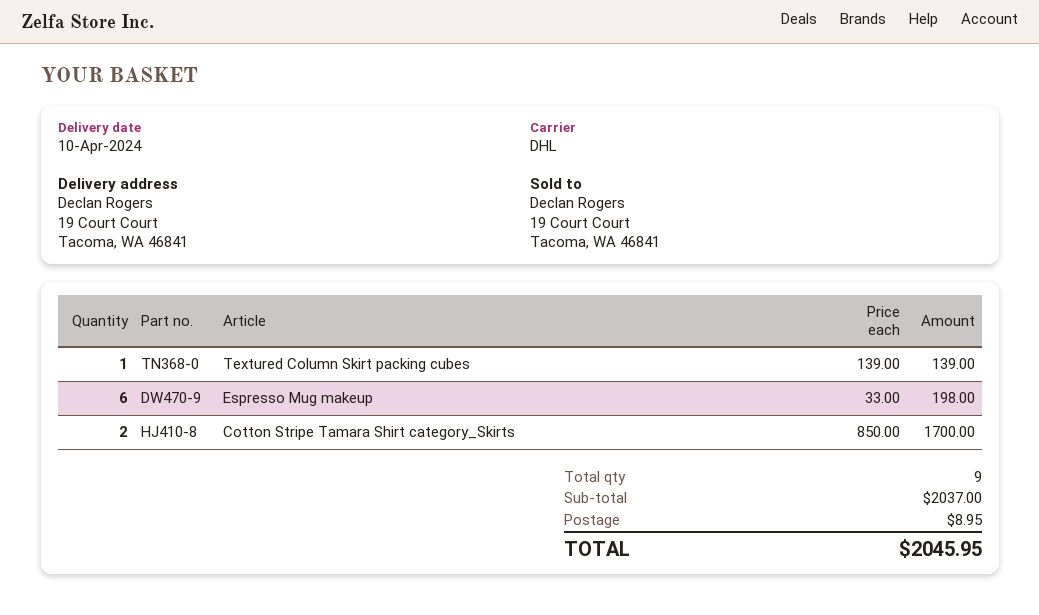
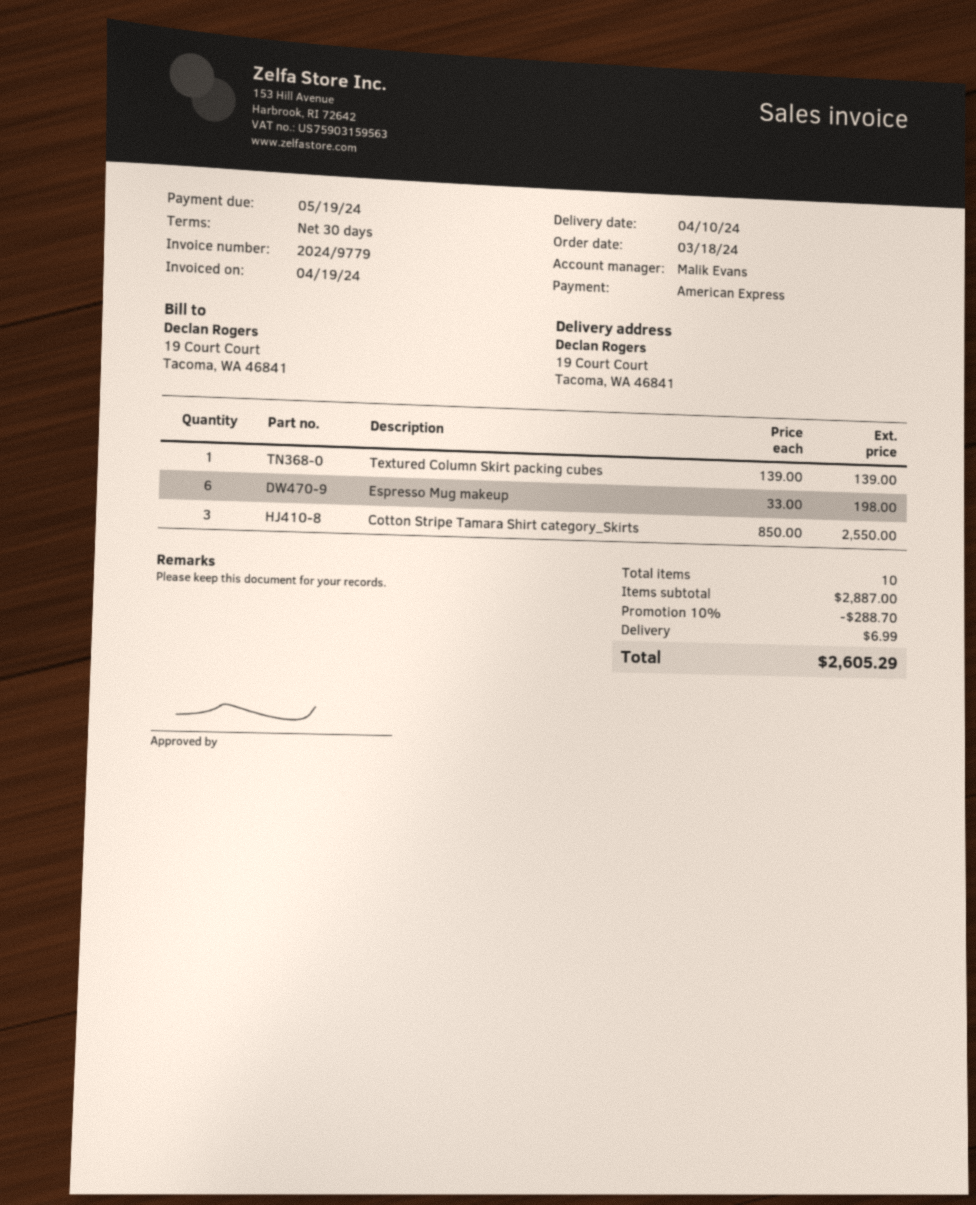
Cotton Stripe Tamara Shirt category_Skirts: 2 x 850.00 = 1700.00 -> 3 x 850.00 = 2550.00
total quantity: 9 -> 10
subtotal: 2037.00 -> 2887.00
discount: none -> 10% = 288.70
shipping: 8.95 -> 6.99
total: 2045.95 -> 2605.29

